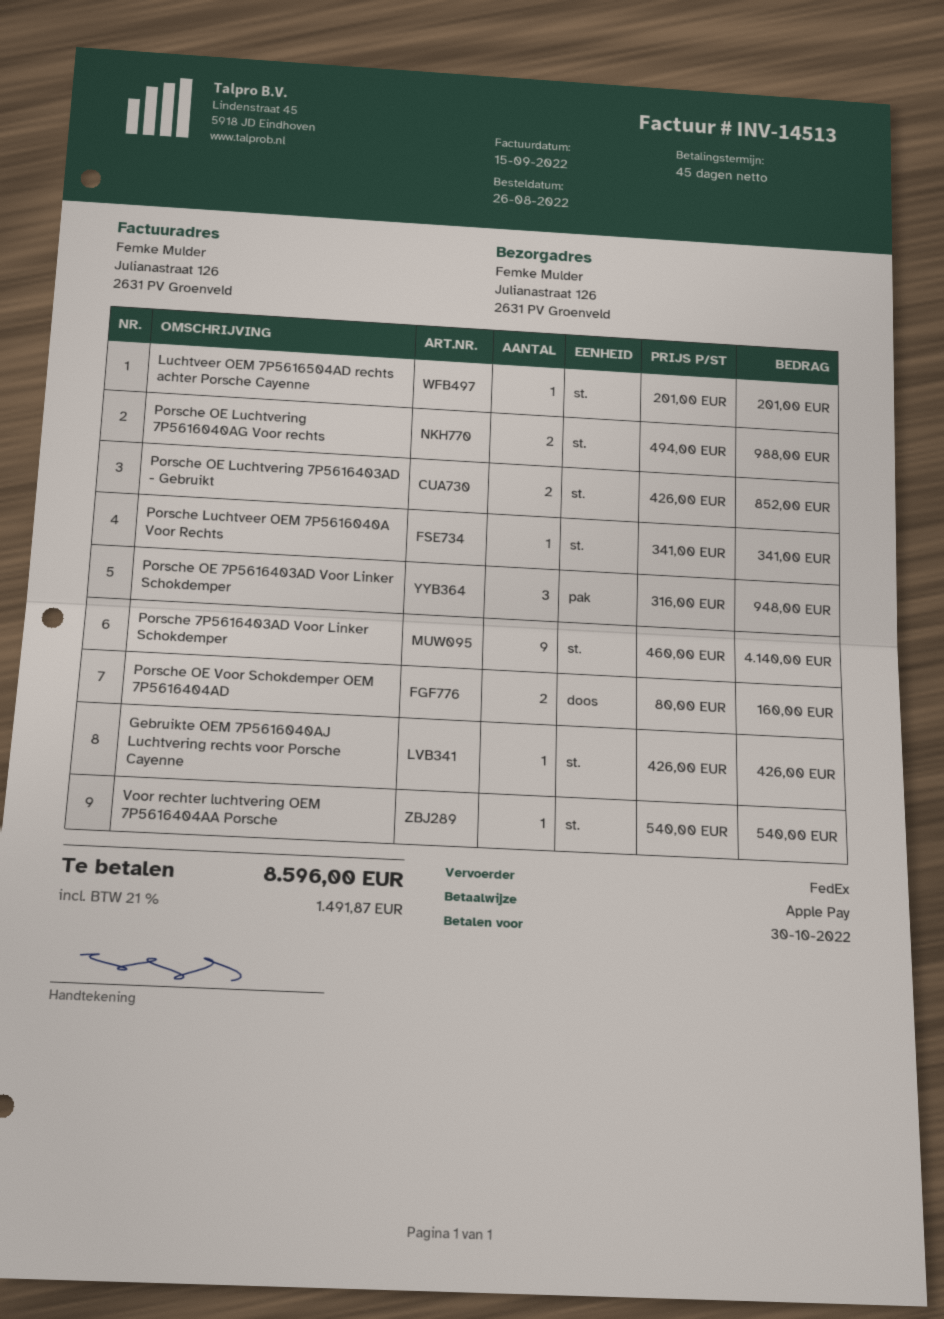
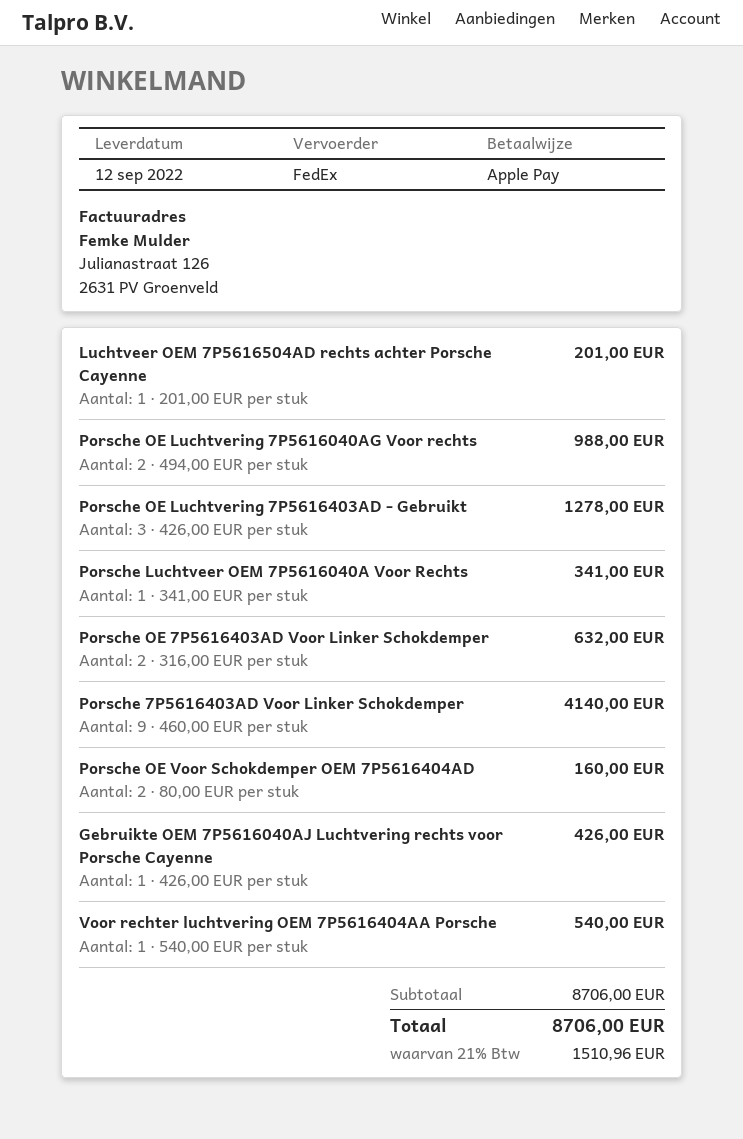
Porsche OE Luchtvering 7P5616403AD - Gebruikt: 2 x 426.00 = 852.00 -> 3 x 426.00 = 1278.00
Porsche OE 7P5616403AD Voor Linker Schokdemper: 3 x 316.00 = 948.00 -> 2 x 316.00 = 632.00
tax: 21% = 1491.87 -> 21% = 1510.96
total: 8596.00 -> 8706.00

